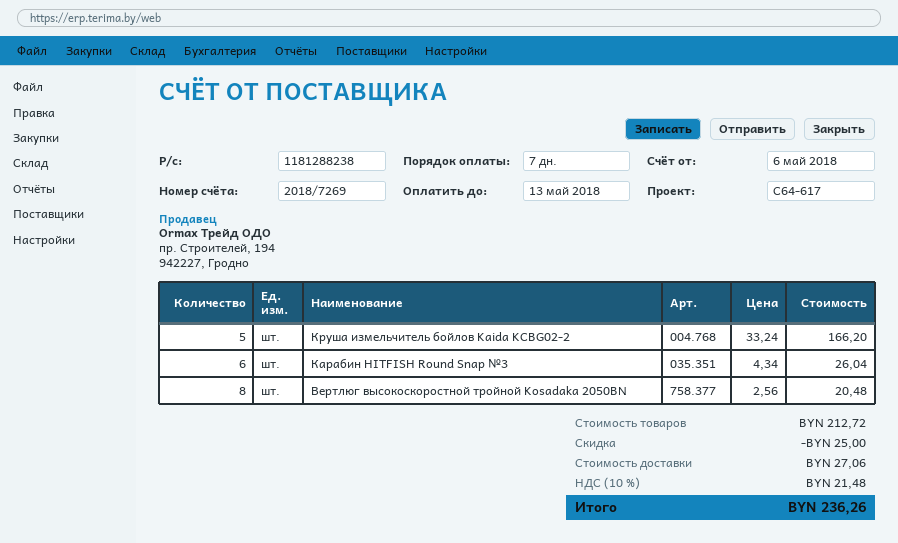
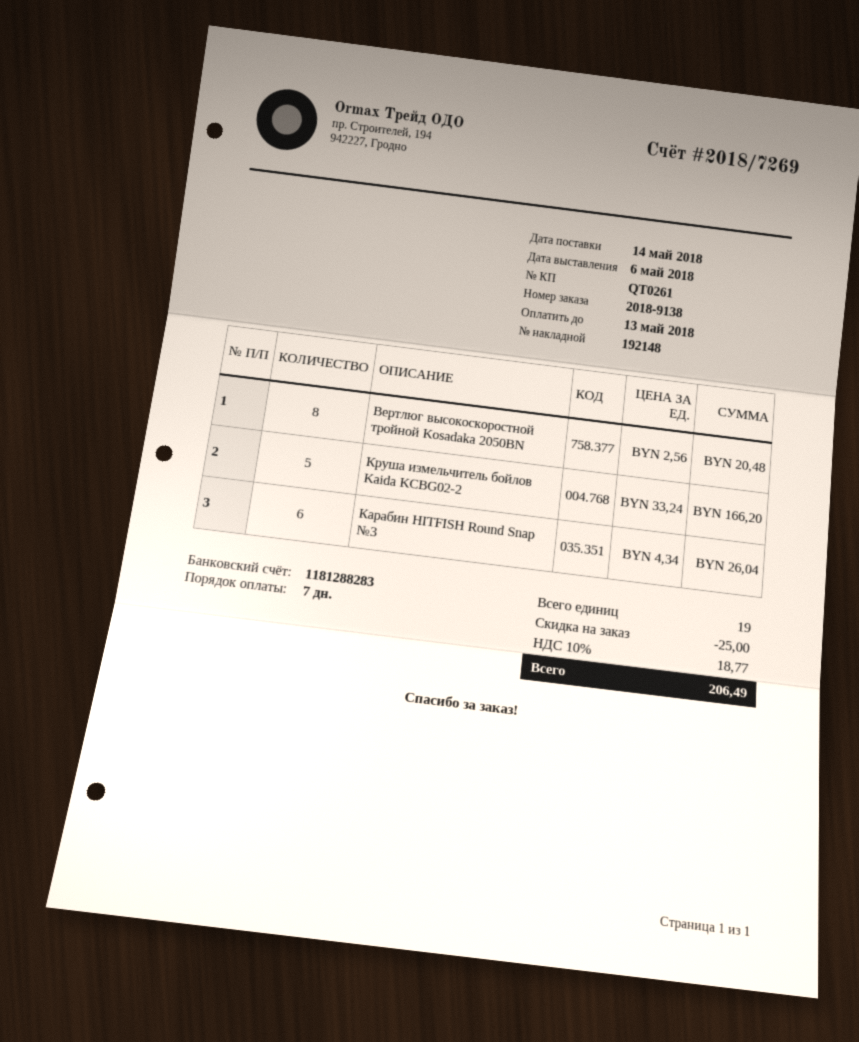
bank account: 1181288238 -> 1181288283
shipping: 27.06 -> none
tax: 10% = 21.48 -> 10% = 18.77
total: 236.26 -> 206.49

